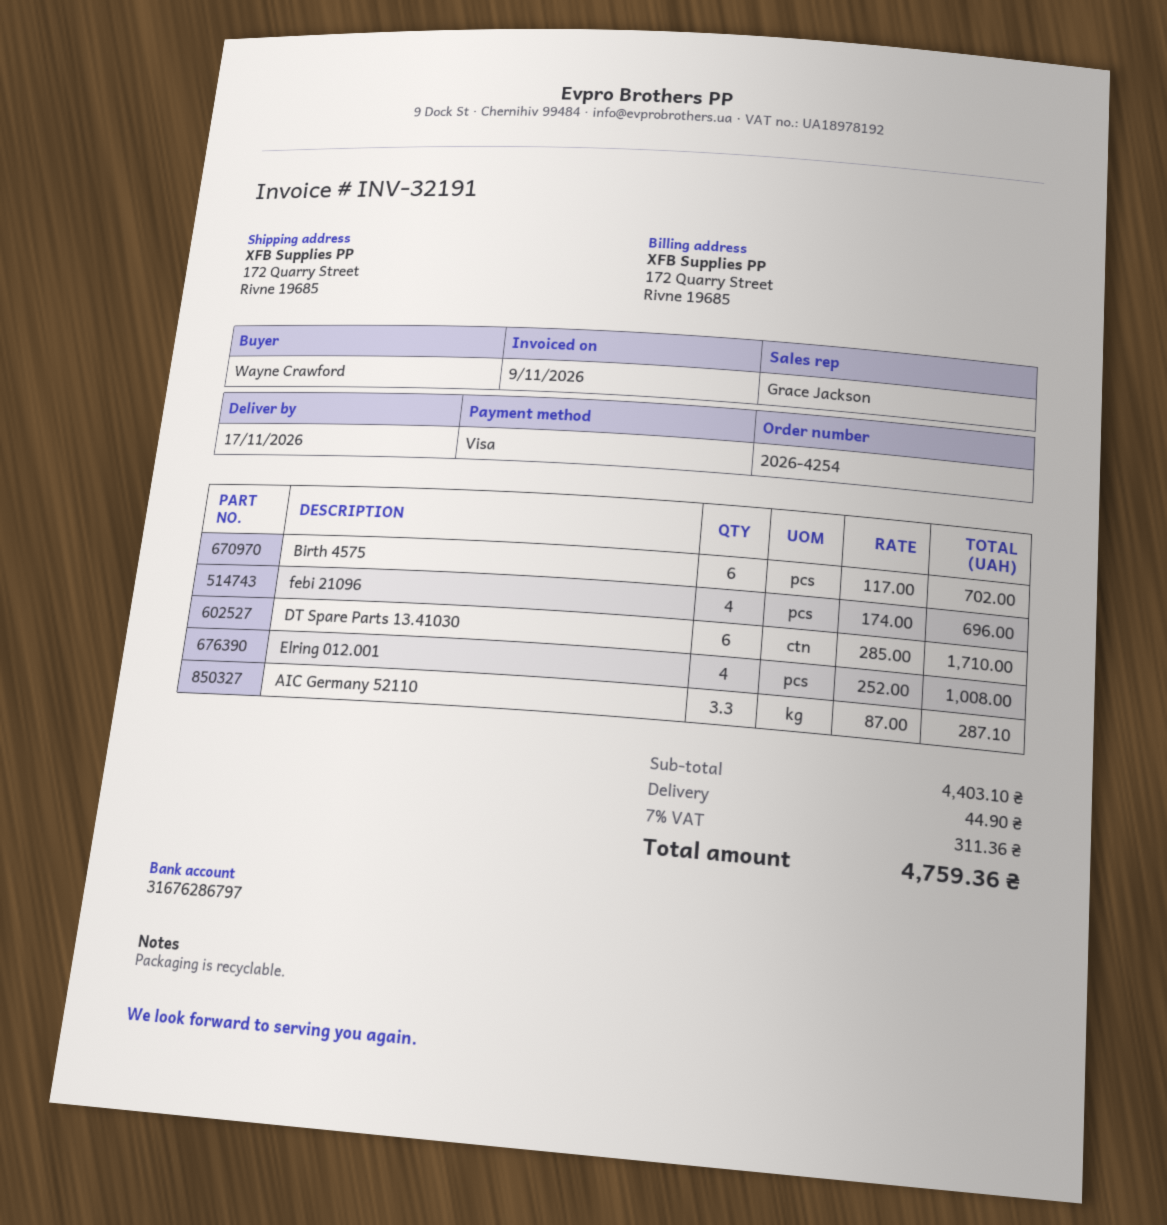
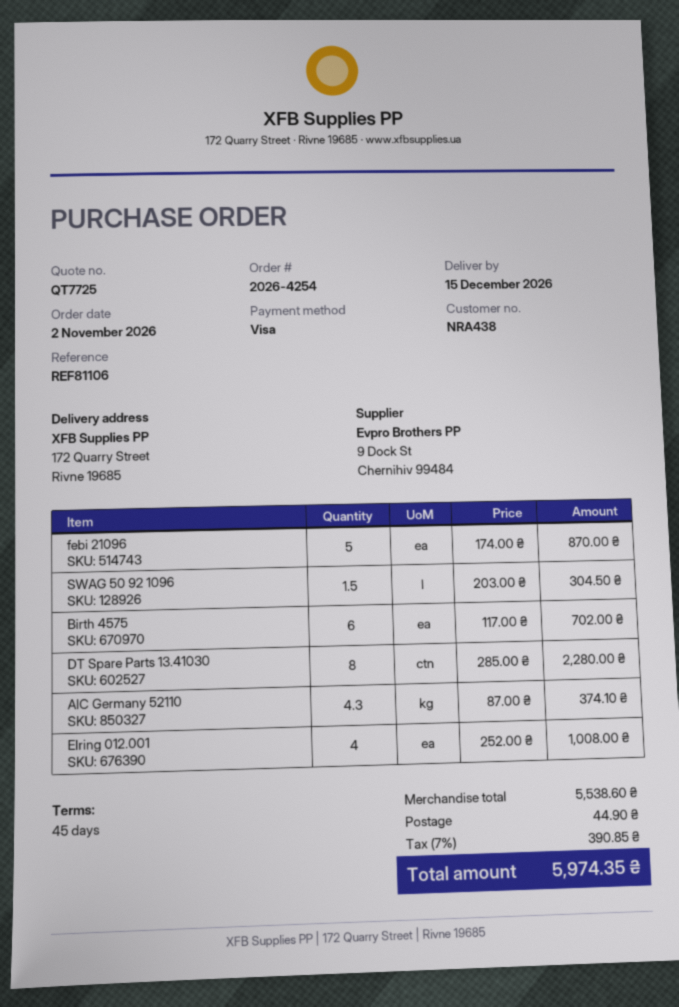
delivery date: 2026-11-17 -> 2026-12-15
febi 21096: 4 x 174.00 = 696.00 -> 5 x 174.00 = 870.00
DT Spare Parts 13.41030: 6 x 285.00 = 1710.00 -> 8 x 285.00 = 2280.00
AIC Germany 52110: 3.3 x 87.00 = 287.10 -> 4.3 x 87.00 = 374.10
SWAG 50 92 1096: none -> 1.5 x 203.00 = 304.50
subtotal: 4403.10 -> 5538.60
tax: 7% = 311.36 -> 7% = 390.85
total: 4759.36 -> 5974.35

